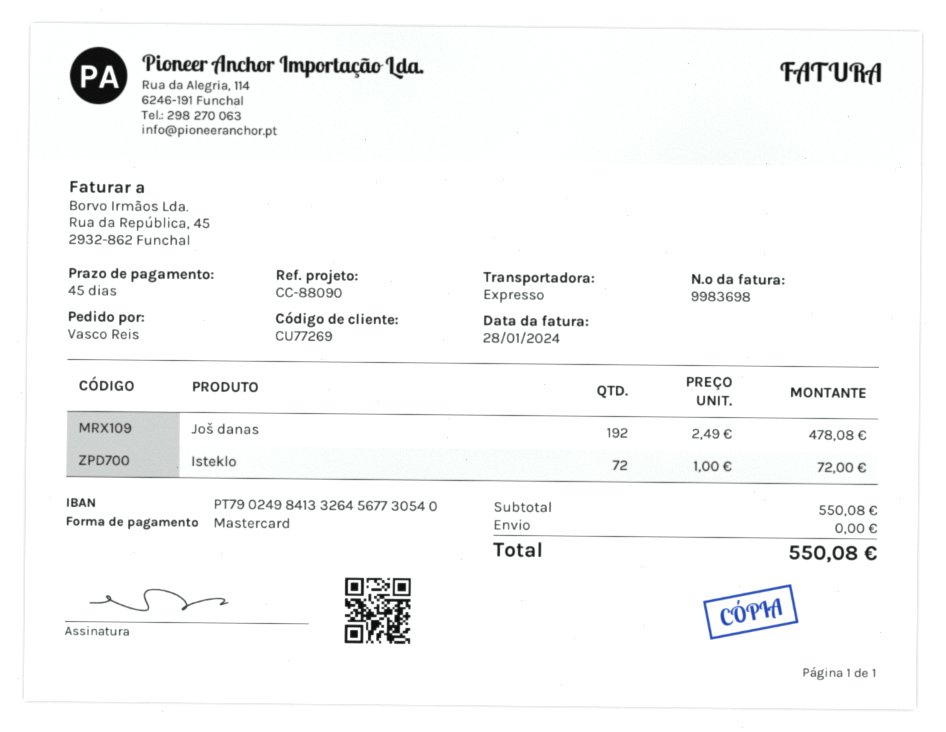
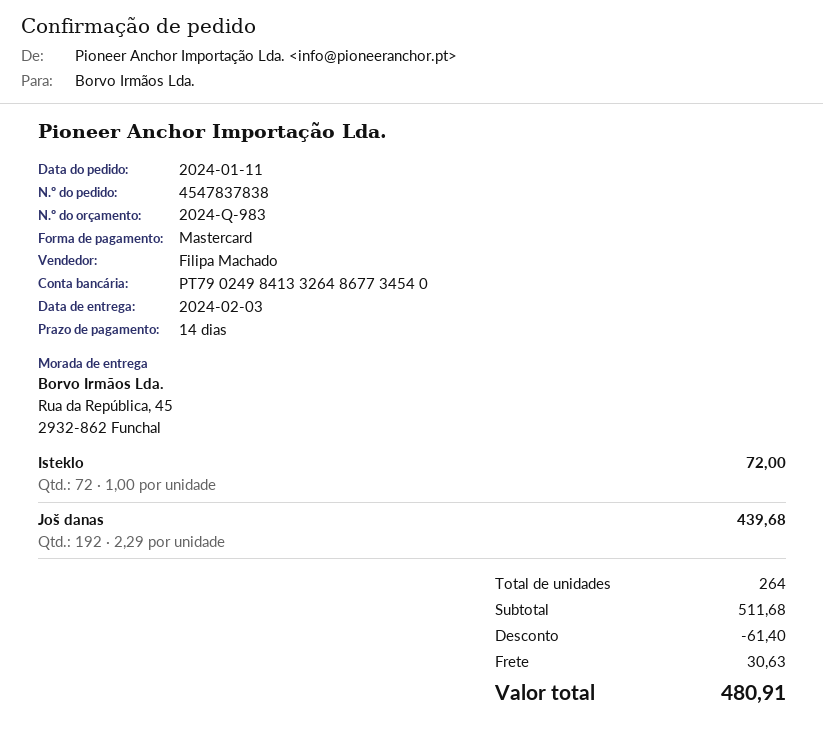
payment terms: 45 days -> 14 days
bank account: PT79024984133264567730540 -> PT79024984133264867734540
Još danas: 192 x 2.49 = 478.08 -> 192 x 2.29 = 439.68
subtotal: 550.08 -> 511.68
discount: none -> 61.40
shipping: 0.00 -> 30.63
total: 550.08 -> 480.91

